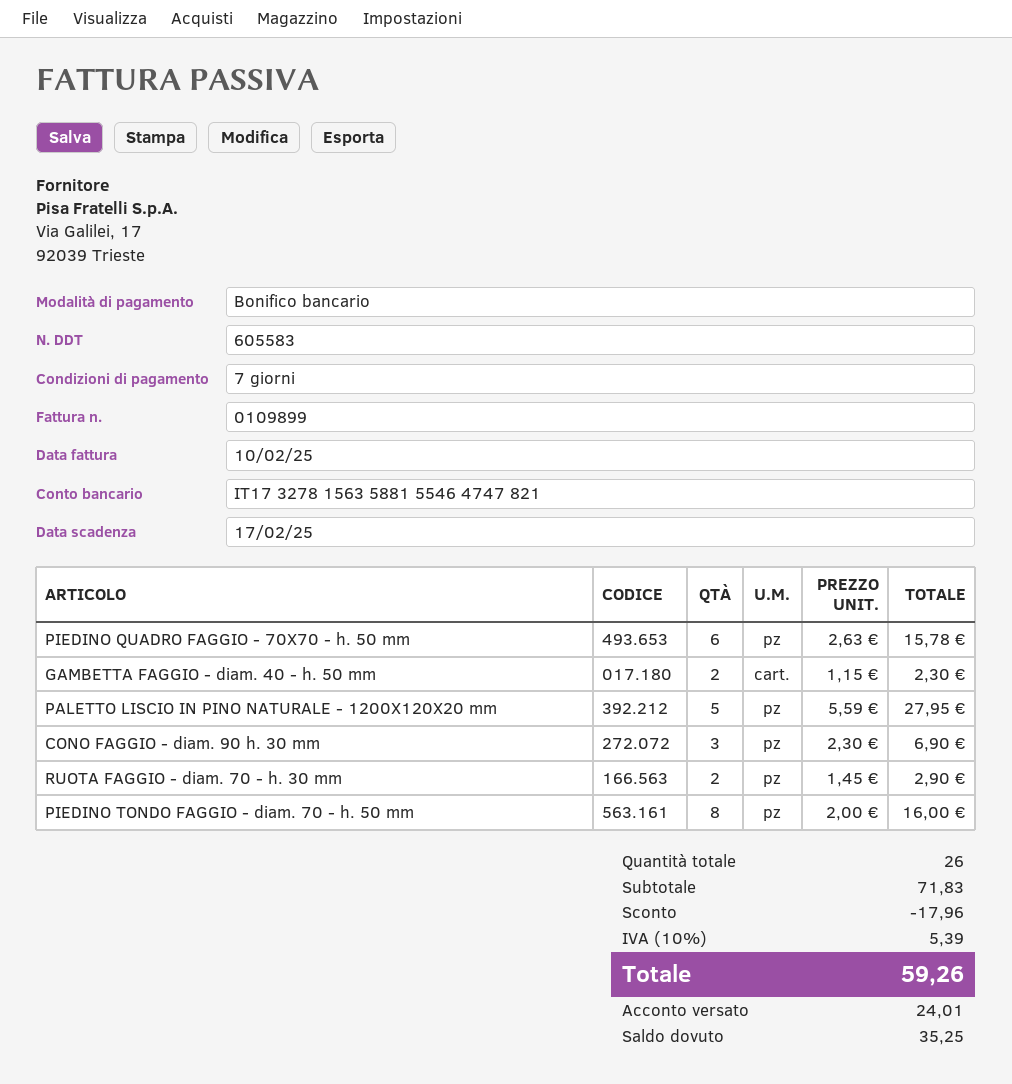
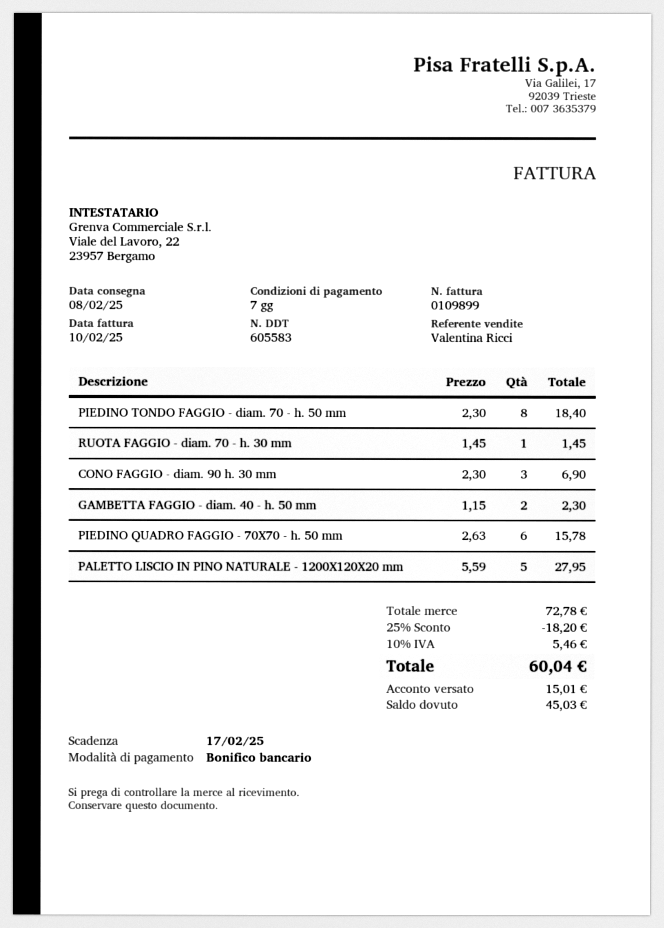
RUOTA FAGGIO - diam. 70 - h. 30 mm: 2 x 1.45 = 2.90 -> 1 x 1.45 = 1.45
PIEDINO TONDO FAGGIO - diam. 70 - h. 50 mm: 8 x 2.00 = 16.00 -> 8 x 2.30 = 18.40
subtotal: 71.83 -> 72.78
discount: 17.96 -> 18.20
tax: 10% = 5.39 -> 10% = 5.46
total: 59.26 -> 60.04
deposit: 24.01 -> 15.01
balance: 35.25 -> 45.03

